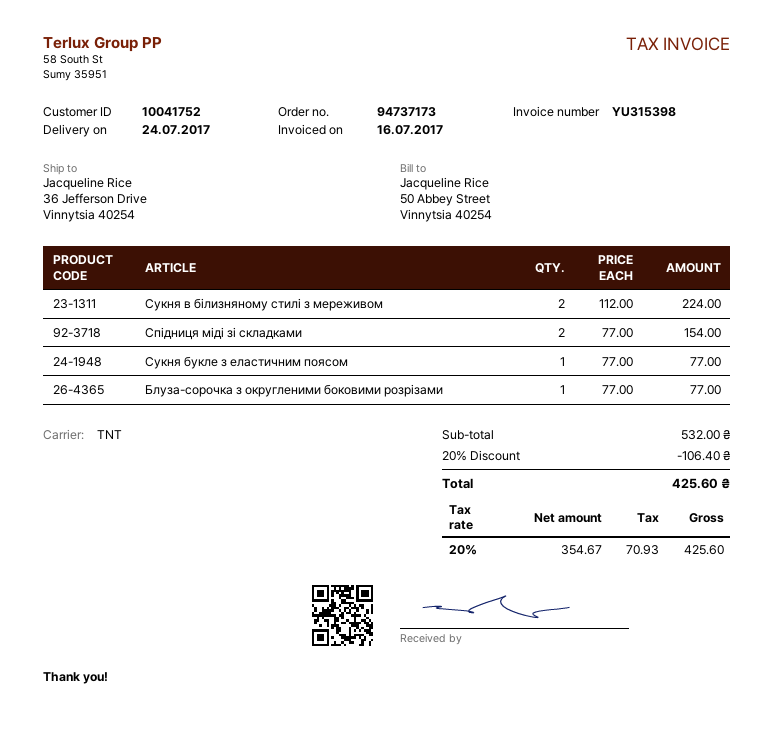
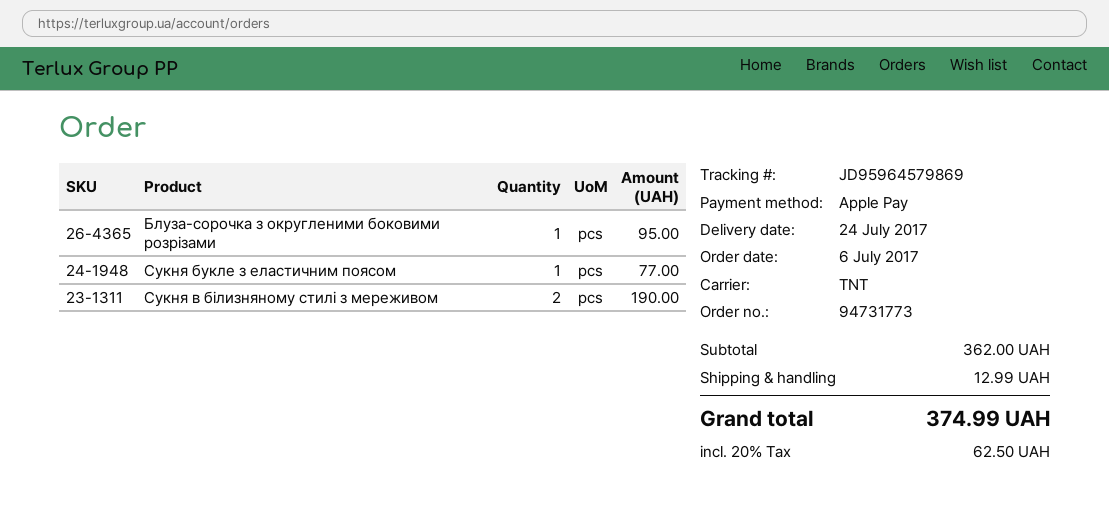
order number: 94737173 -> 94731773
Сукня в білизняному стилі з мереживом: 2 for 224.00 -> 2 for 190.00
Спідниця міді зі складками: 2 for 154.00 -> none
Блуза-сорочка з округленими боковими розрізами: 1 for 77.00 -> 1 for 95.00
subtotal: 532.00 -> 362.00
discount: 20% = 106.40 -> none
shipping: none -> 12.99
tax: 20% = 70.93 -> 20% = 62.50
total: 425.60 -> 374.99

